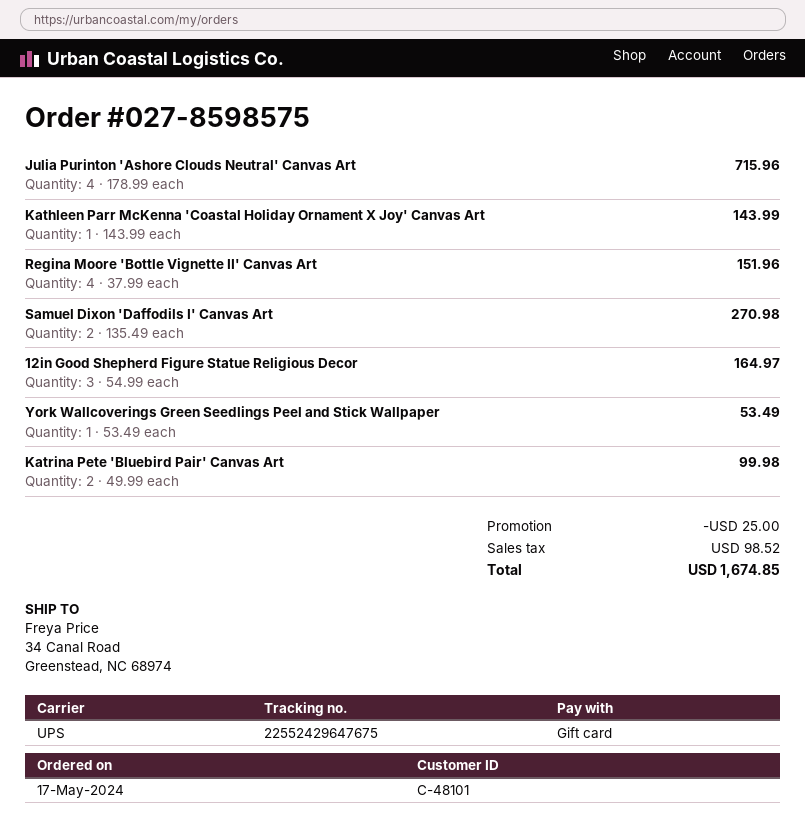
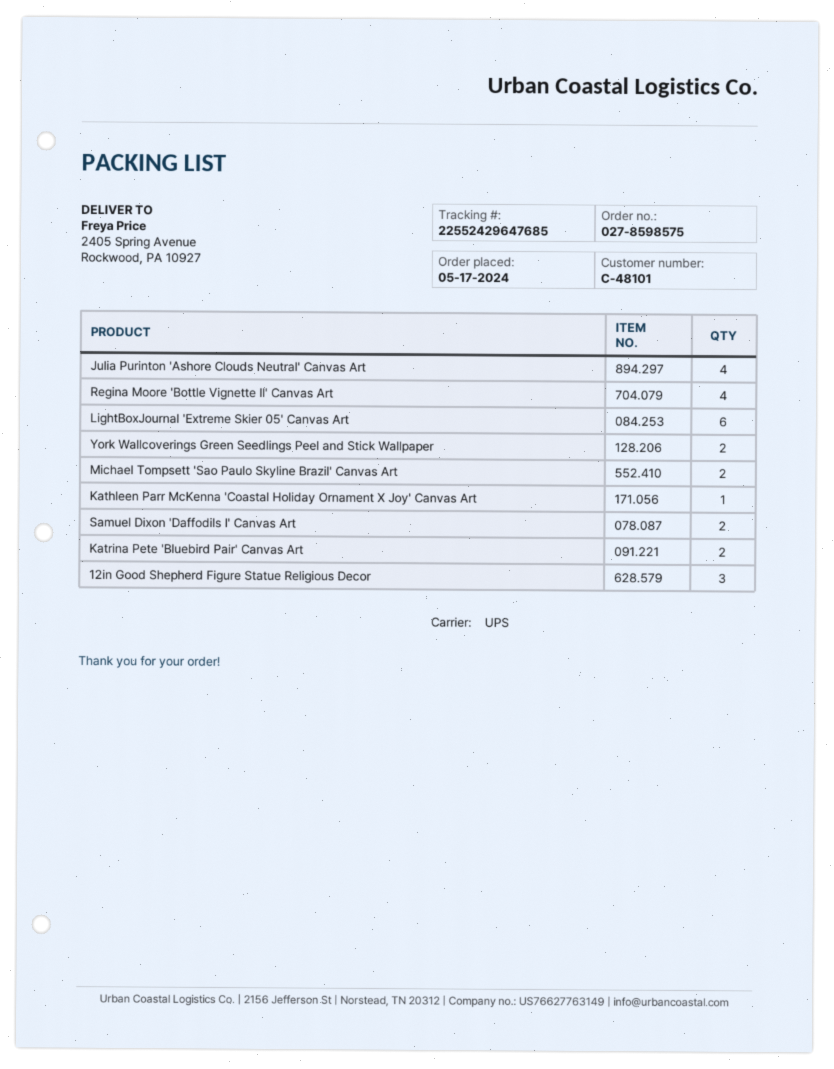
tracking number: 22552429647675 -> 22552429647685
ship to: 34 Canal Road, Greenstead, NC 68974 -> 2405 Spring Avenue, Rockwood, PA 10927
York Wallcoverings Green Seedlings Peel and Stick Wallpaper: 1 -> 2
LightBoxJournal 'Extreme Skier 05' Canvas Art: none -> 6
Michael Tompsett 'Sao Paulo Skyline Brazil' Canvas Art: none -> 2

